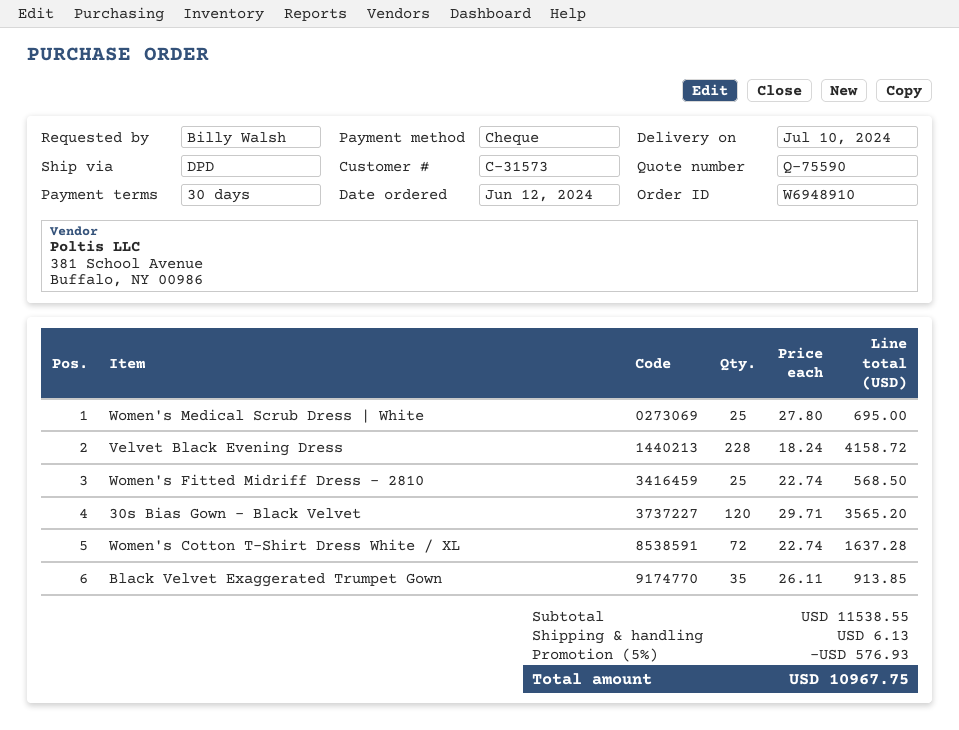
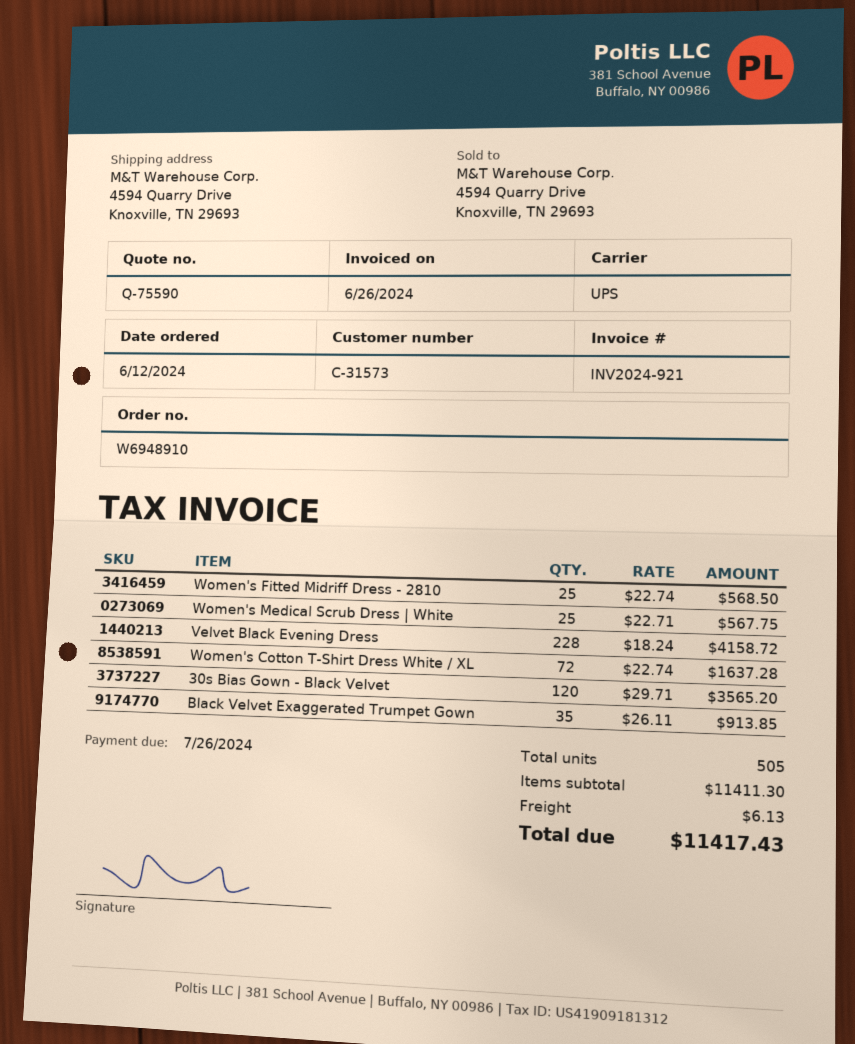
shipping method: DPD -> UPS
Women's Medical Scrub Dress | White: 25 x 27.80 = 695.00 -> 25 x 22.71 = 567.75
subtotal: 11538.55 -> 11411.30
discount: 5% = 576.93 -> none
total: 10967.75 -> 11417.43

